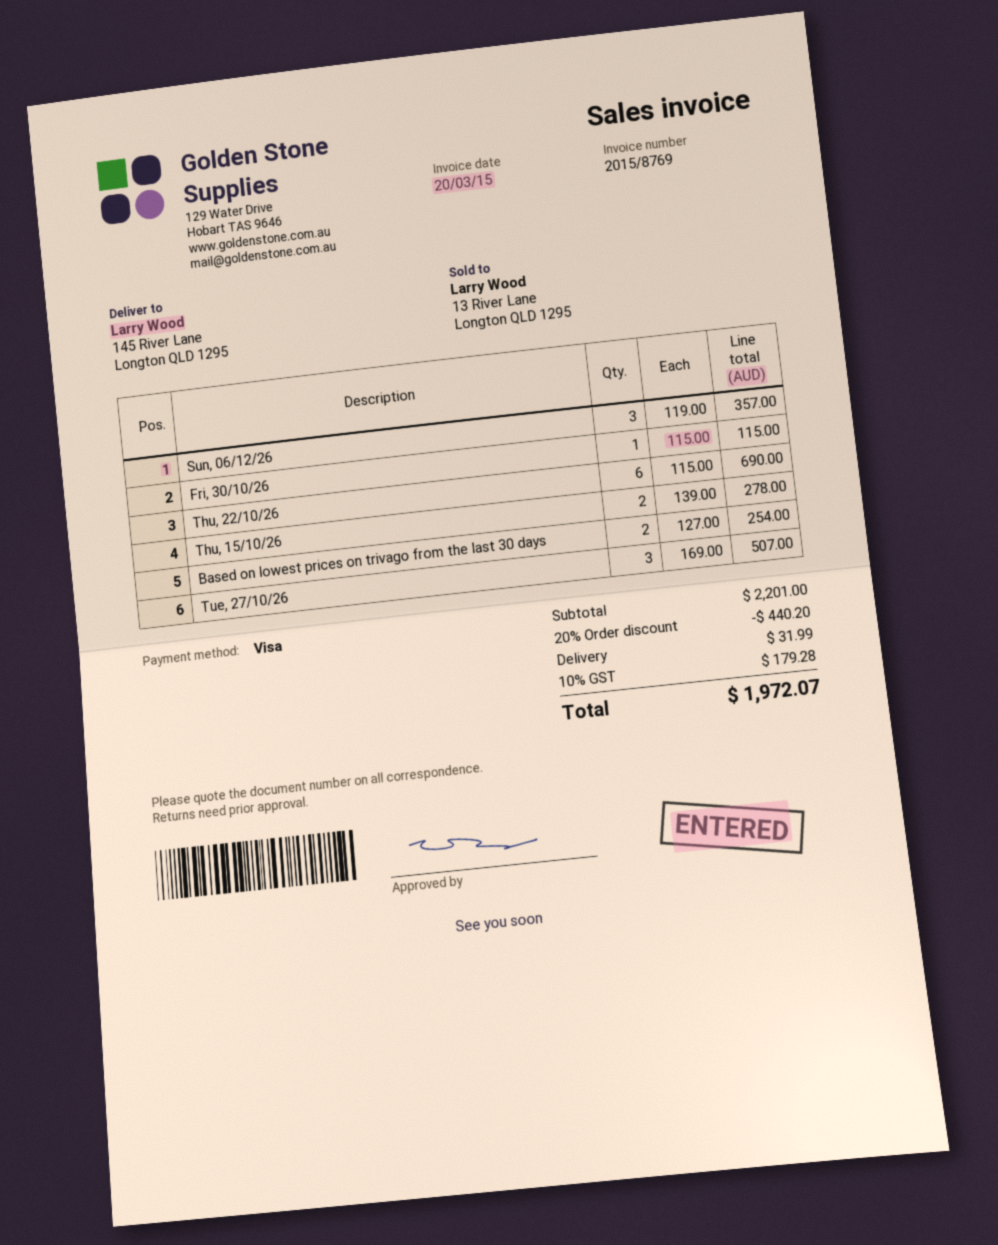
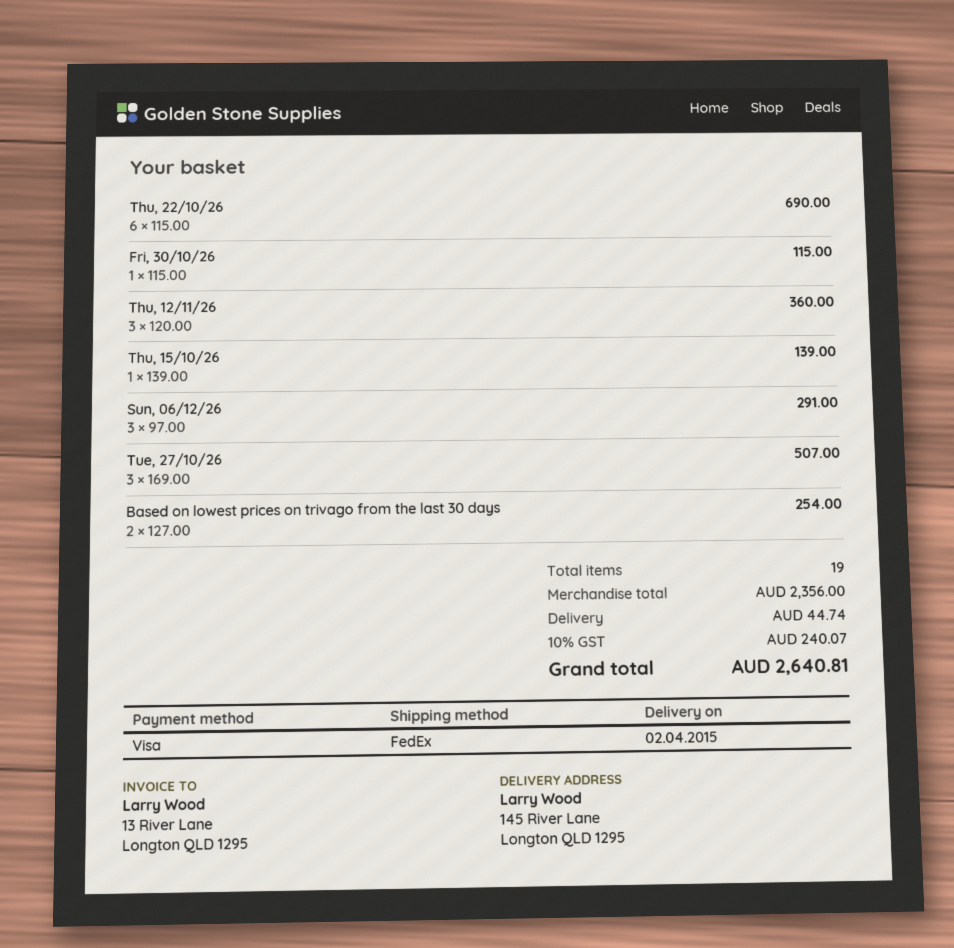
Sun, 06/12/26: 3 x 119.00 = 357.00 -> 3 x 97.00 = 291.00
Thu, 15/10/26: 2 x 139.00 = 278.00 -> 1 x 139.00 = 139.00
Thu, 12/11/26: none -> 3 x 120.00 = 360.00
subtotal: 2201.00 -> 2356.00
discount: 20% = 440.20 -> none
shipping: 31.99 -> 44.74
tax: 10% = 179.28 -> 10% = 240.07
total: 1972.07 -> 2640.81

